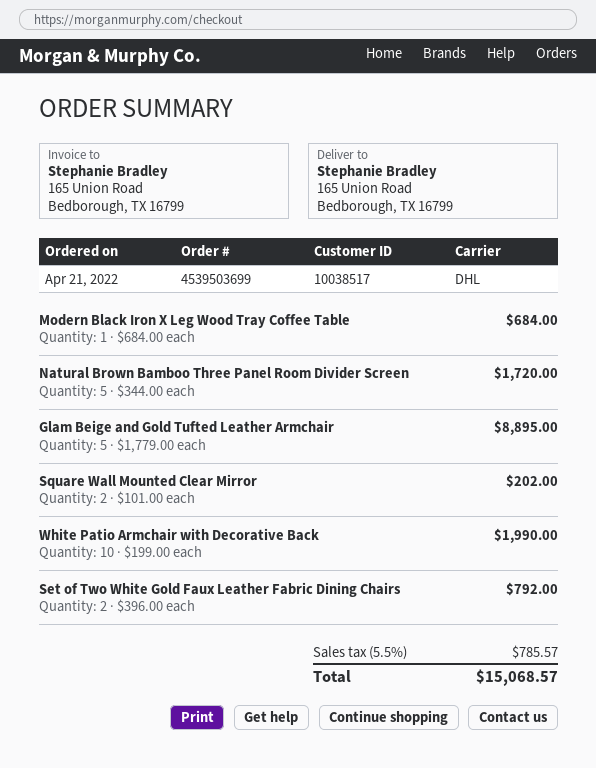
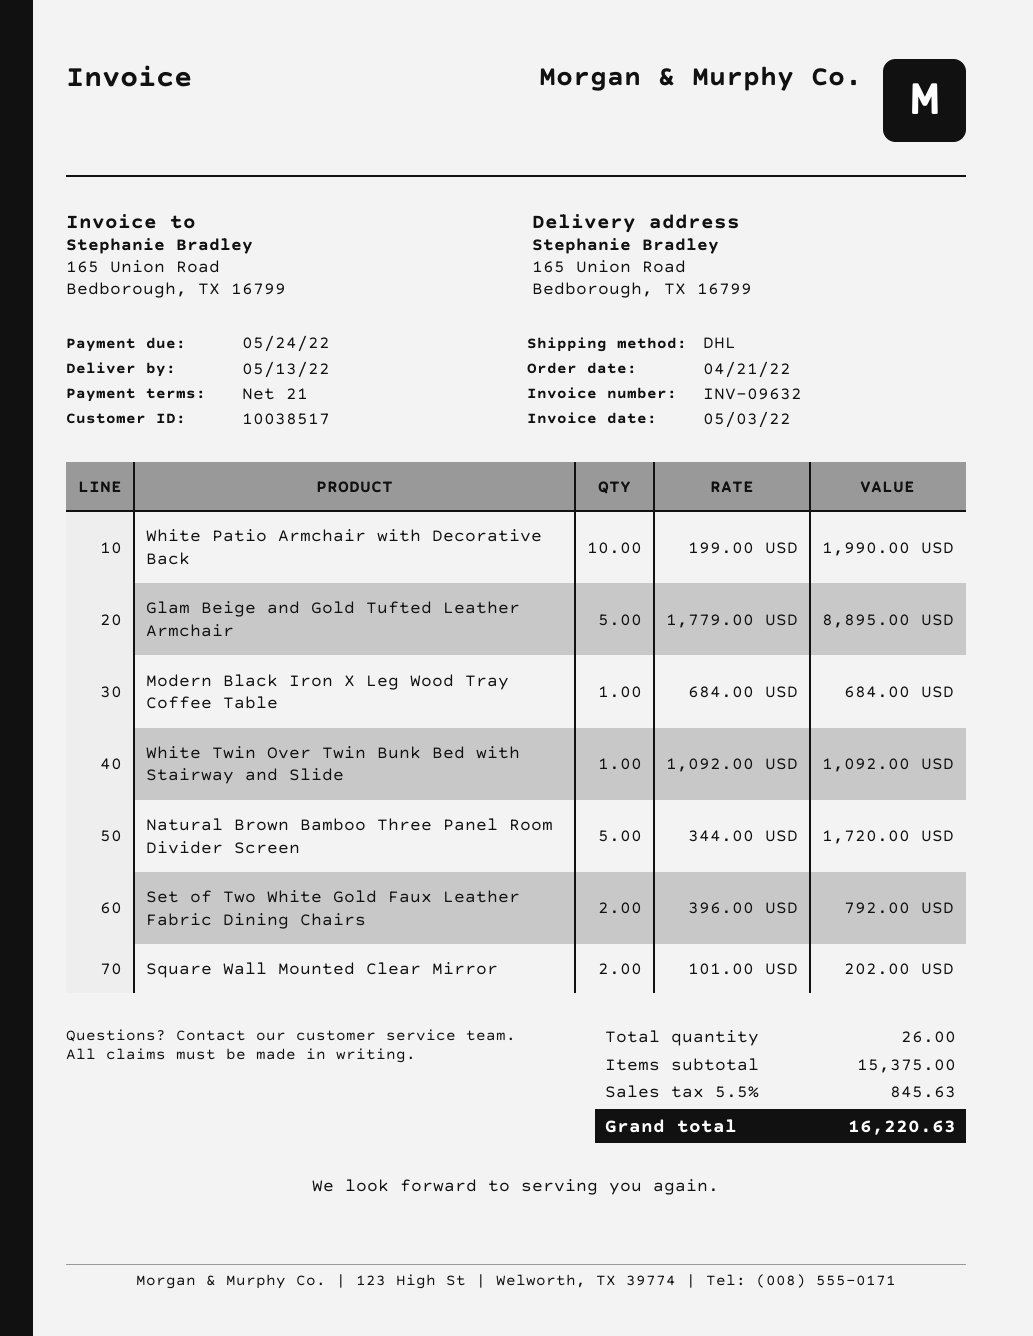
White Twin Over Twin Bunk Bed with Stairway and Slide: none -> 1 x 1092.00 = 1092.00
tax: 5.5% = 785.57 -> 5.5% = 845.63
total: 15068.57 -> 16220.63

